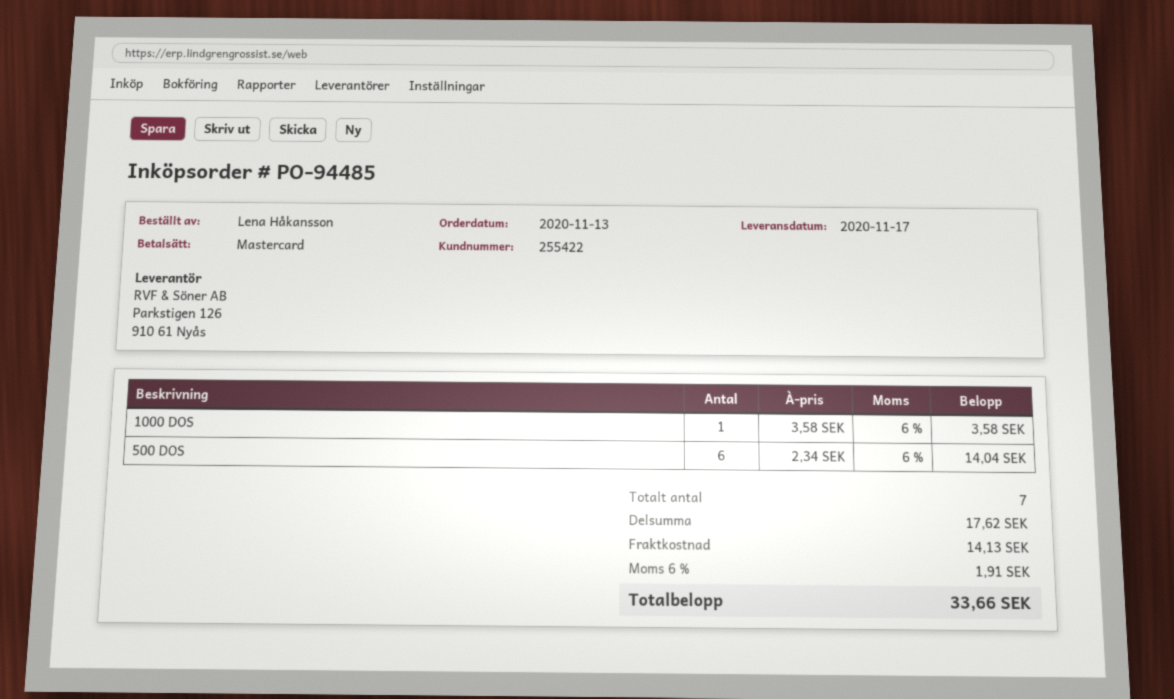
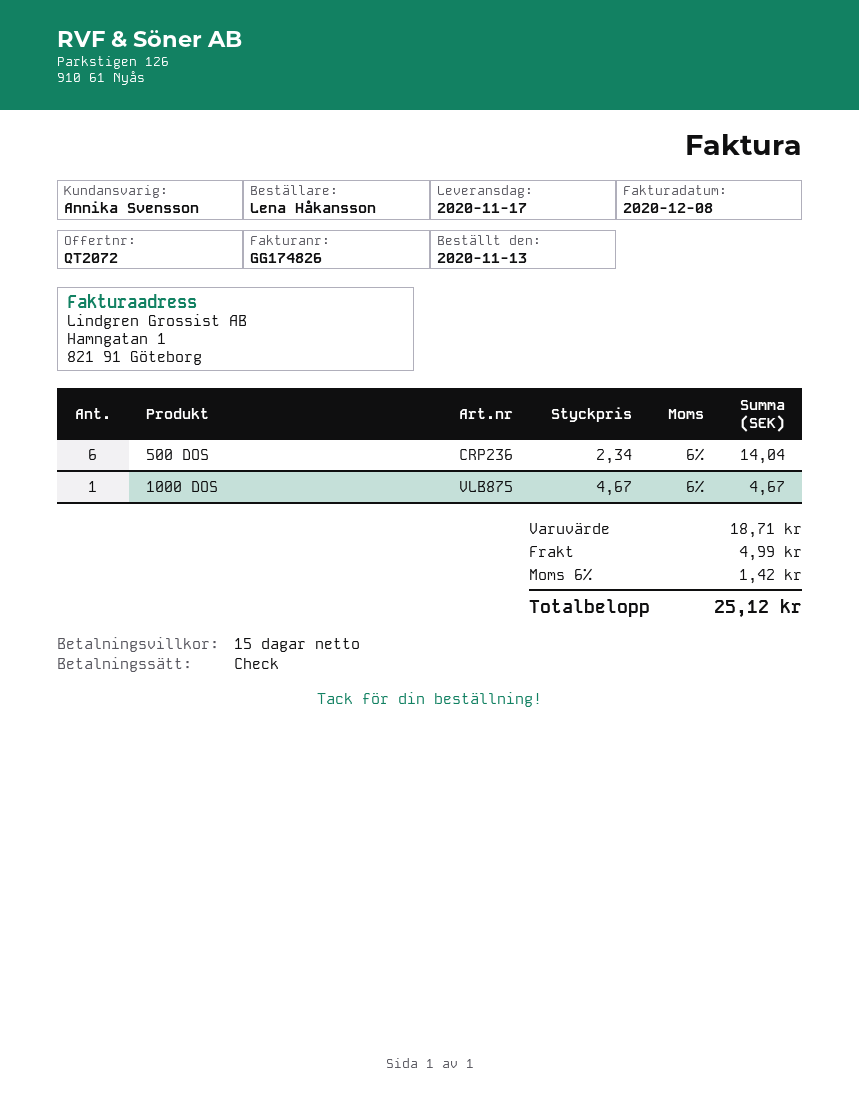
payment method: Mastercard -> cheque
1000 DOS: 1 x 3.58 = 3.58 -> 1 x 4.67 = 4.67
subtotal: 17.62 -> 18.71
shipping: 14.13 -> 4.99
tax: 6% = 1.91 -> 6% = 1.42
total: 33.66 -> 25.12

